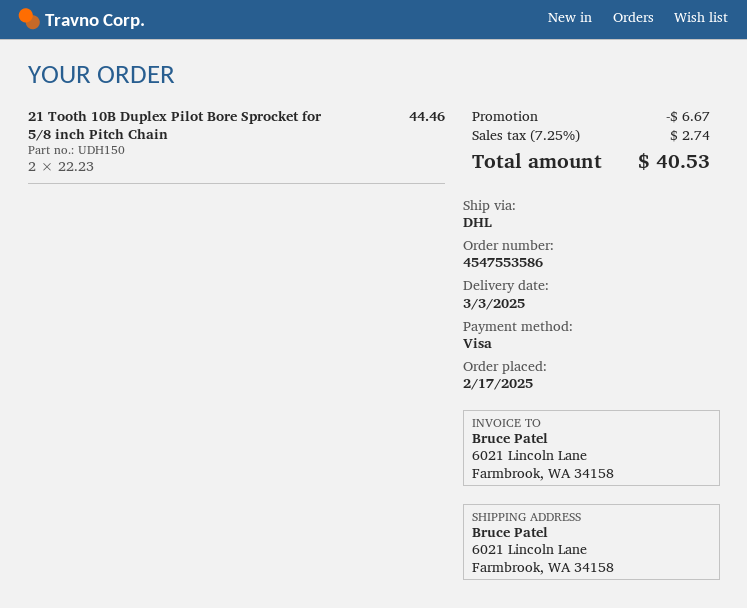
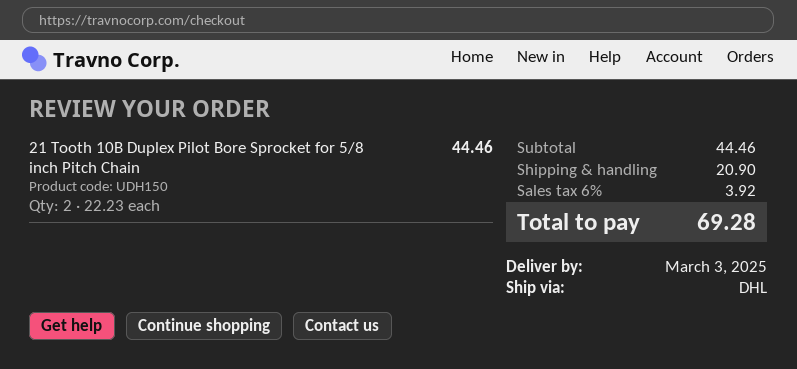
discount: 6.67 -> none
shipping: none -> 20.90
tax: 7.25% = 2.74 -> 6% = 3.92
total: 40.53 -> 69.28

